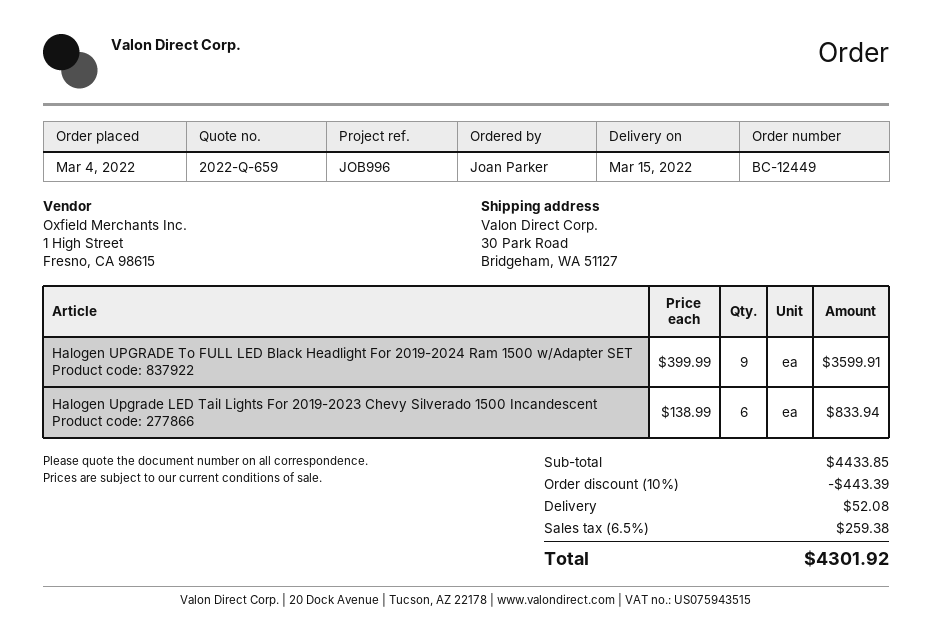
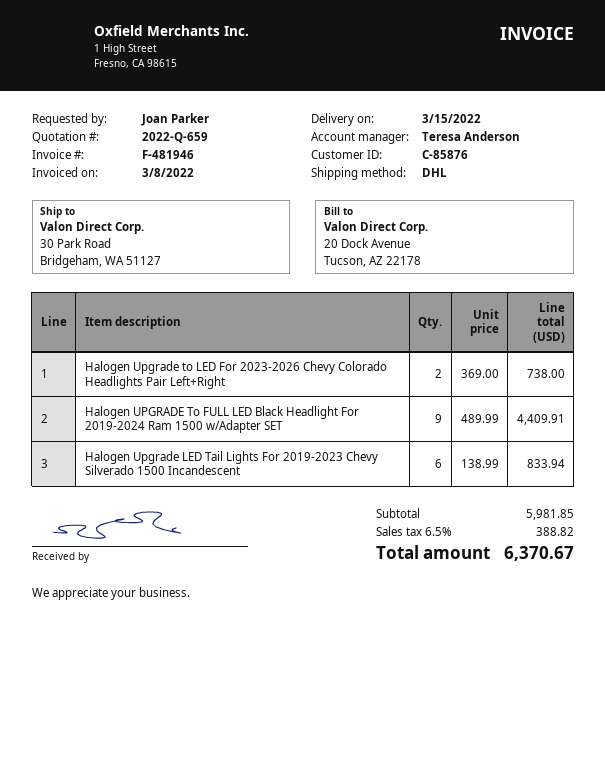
Halogen UPGRADE To FULL LED Black Headlight For 2019-2024 Ram 1500 w/Adapter SET: 9 x 399.99 = 3599.91 -> 9 x 489.99 = 4409.91
Halogen Upgrade to LED For 2023-2026 Chevy Colorado Headlights Pair Left+Right: none -> 2 x 369.00 = 738.00
subtotal: 4433.85 -> 5981.85
discount: 10% = 443.39 -> none
shipping: 52.08 -> none
tax: 6.5% = 259.38 -> 6.5% = 388.82
total: 4301.92 -> 6370.67

